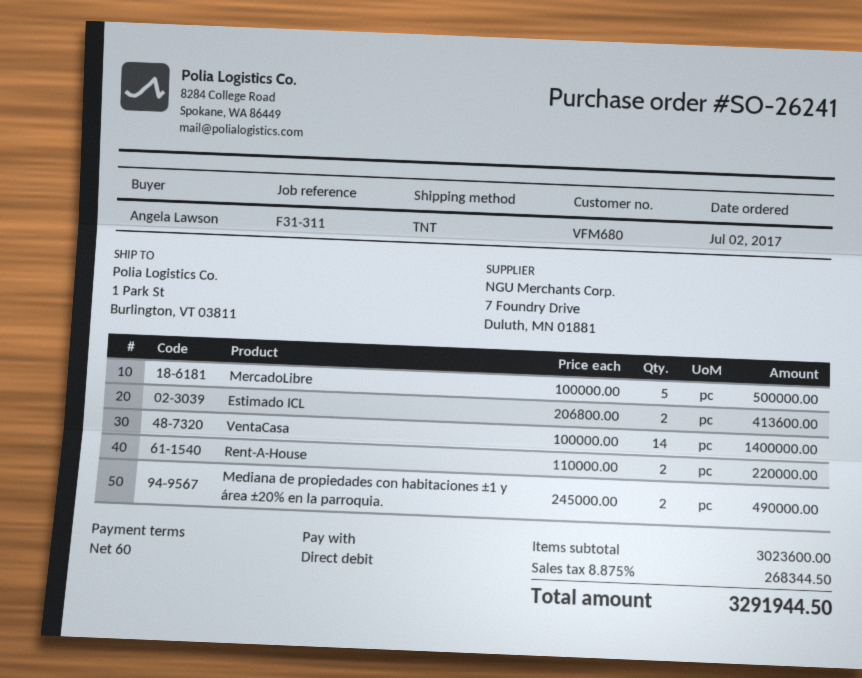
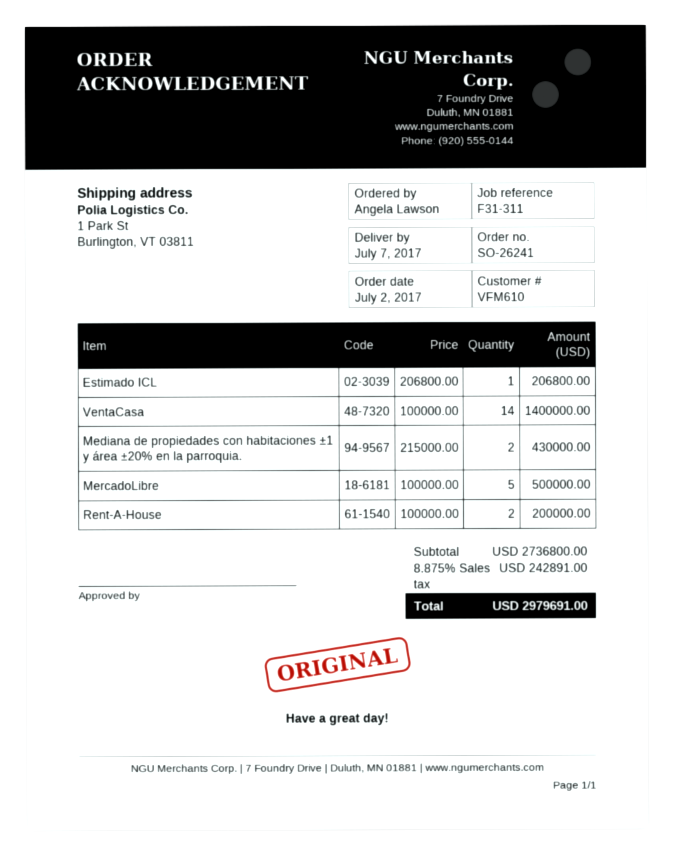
customer number: VFM680 -> VFM610
Estimado ICL: 2 x 206800.00 = 413600.00 -> 1 x 206800.00 = 206800.00
Rent-A-House: 2 x 110000.00 = 220000.00 -> 2 x 100000.00 = 200000.00
Mediana de propiedades con habitaciones ±1 y área ±20% en la parroquia.: 2 x 245000.00 = 490000.00 -> 2 x 215000.00 = 430000.00
subtotal: 3023600.00 -> 2736800.00
tax: 8.875% = 268344.50 -> 8.875% = 242891.00
total: 3291944.50 -> 2979691.00

